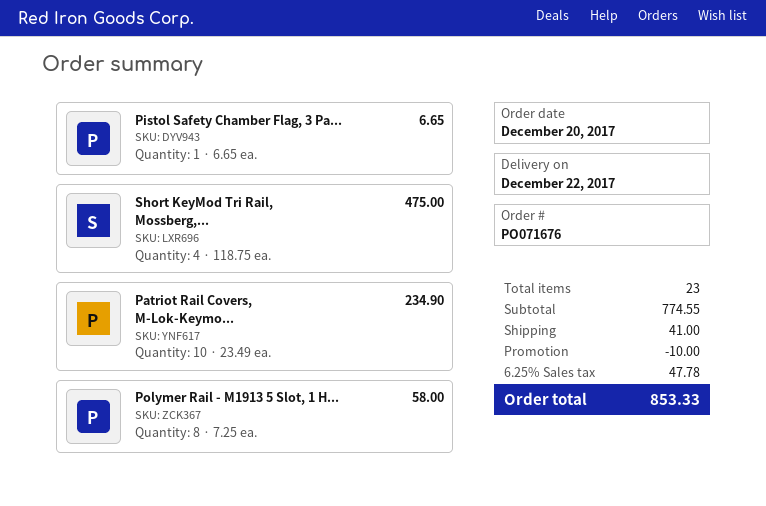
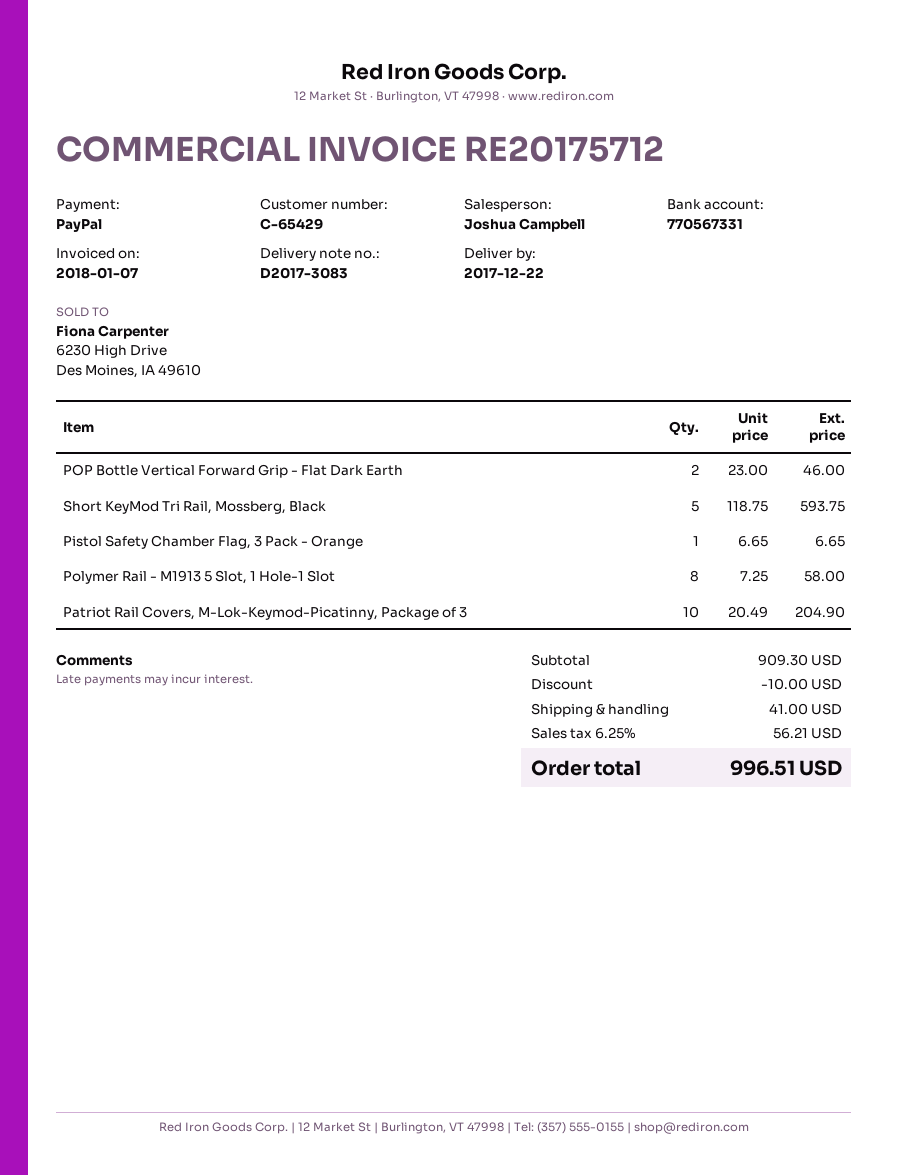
Short KeyMod Tri Rail, Mossberg,...: 4 x 118.75 = 475.00 -> 5 x 118.75 = 593.75
Patriot Rail Covers, M-Lok-Keymo...: 10 x 23.49 = 234.90 -> 10 x 20.49 = 204.90
POP Bottle Vertical Forward Grip - Flat Dark Earth: none -> 2 x 23.00 = 46.00
subtotal: 774.55 -> 909.30
tax: 6.25% = 47.78 -> 6.25% = 56.21
total: 853.33 -> 996.51

